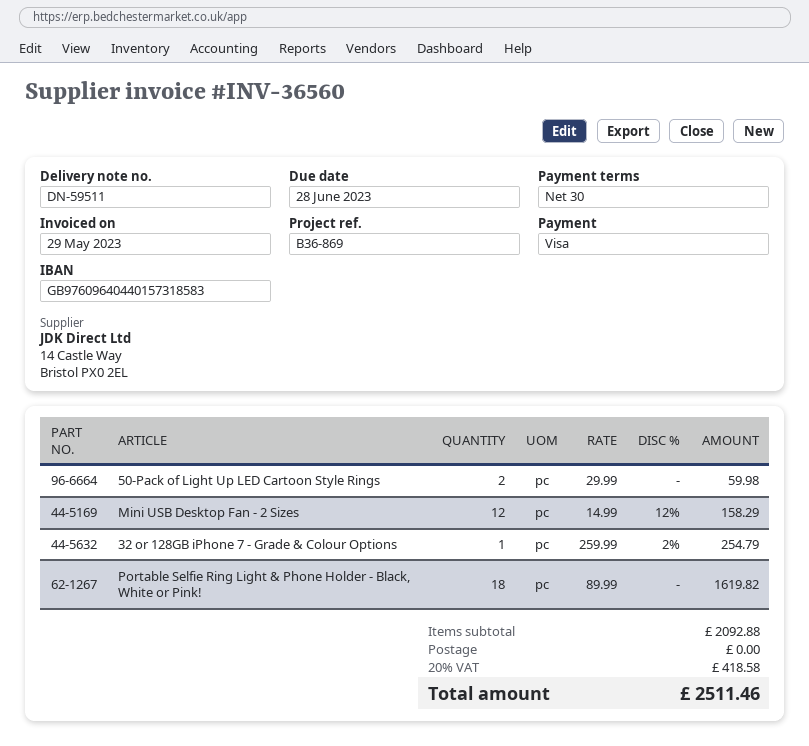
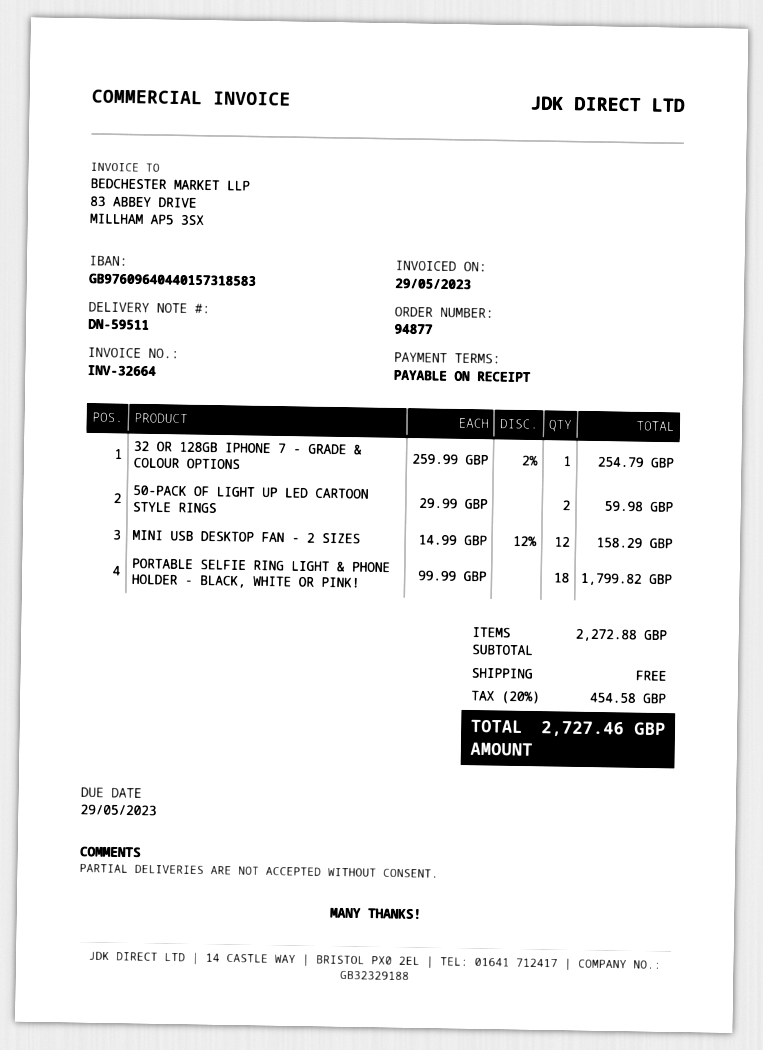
invoice number: INV-36560 -> INV-32664
payment terms: 30 days -> on receipt
due date: 2023-06-28 -> 2023-05-29
Portable Selfie Ring Light & Phone Holder - Black, White or Pink!: 18 x 89.99 = 1619.82 -> 18 x 99.99 = 1799.82
subtotal: 2092.88 -> 2272.88
tax: 20% = 418.58 -> 20% = 454.58
total: 2511.46 -> 2727.46

